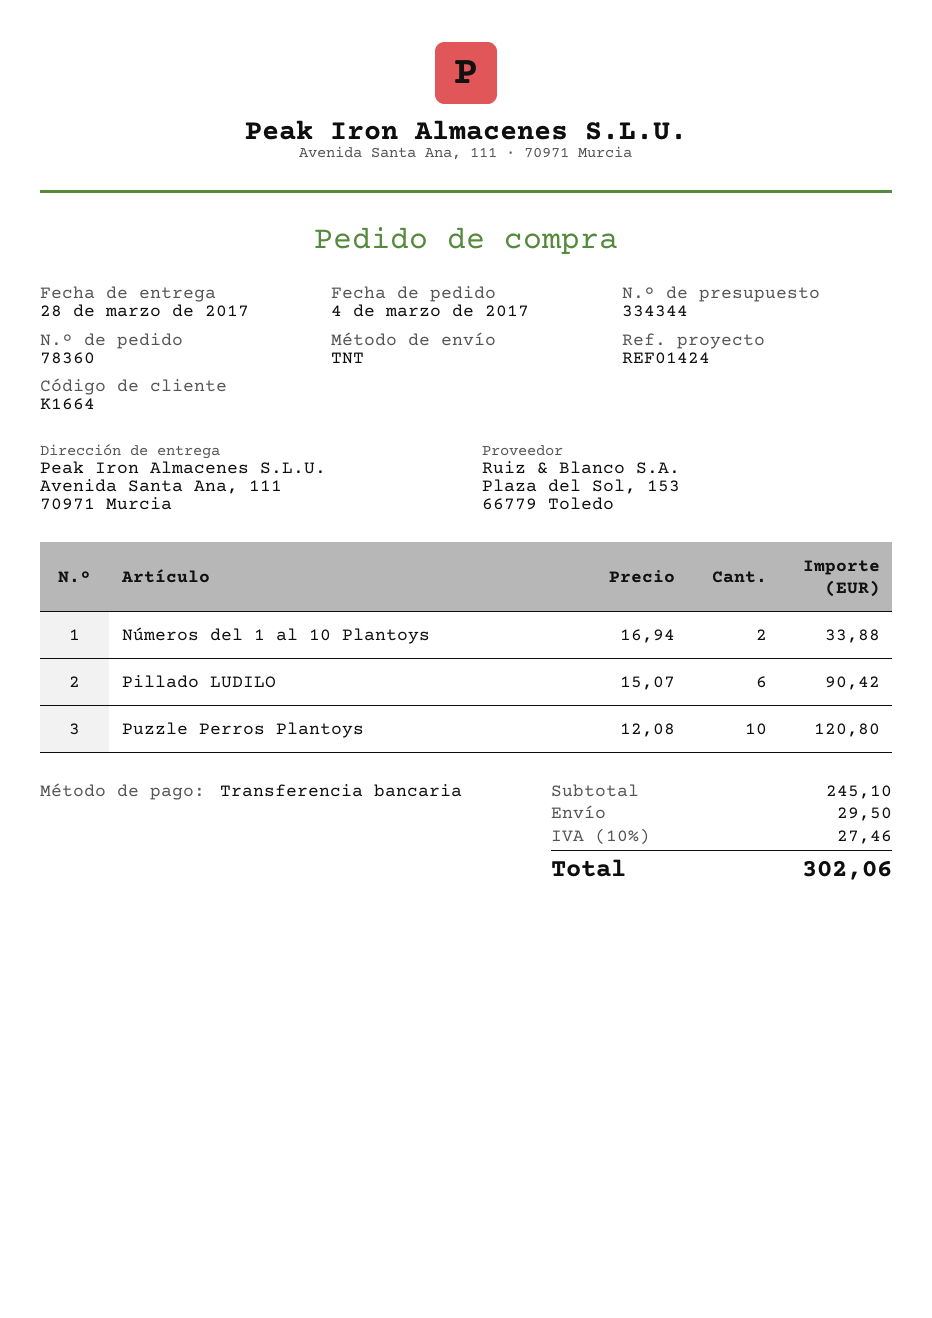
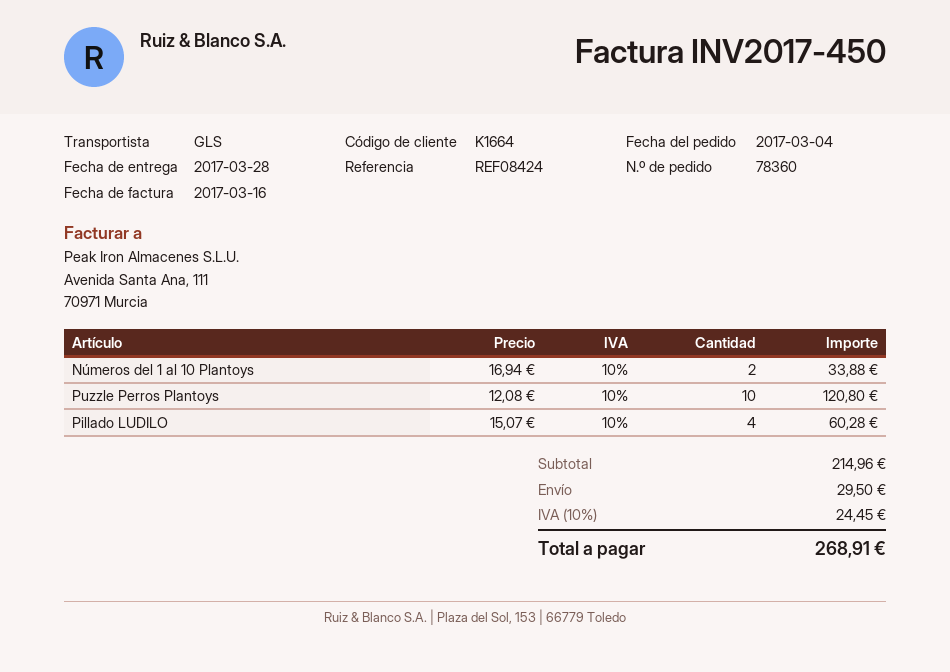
reference: REF01424 -> REF08424
shipping method: TNT -> GLS
Pillado LUDILO: 6 x 15.07 = 90.42 -> 4 x 15.07 = 60.28
subtotal: 245.10 -> 214.96
tax: 10% = 27.46 -> 10% = 24.45
total: 302.06 -> 268.91

